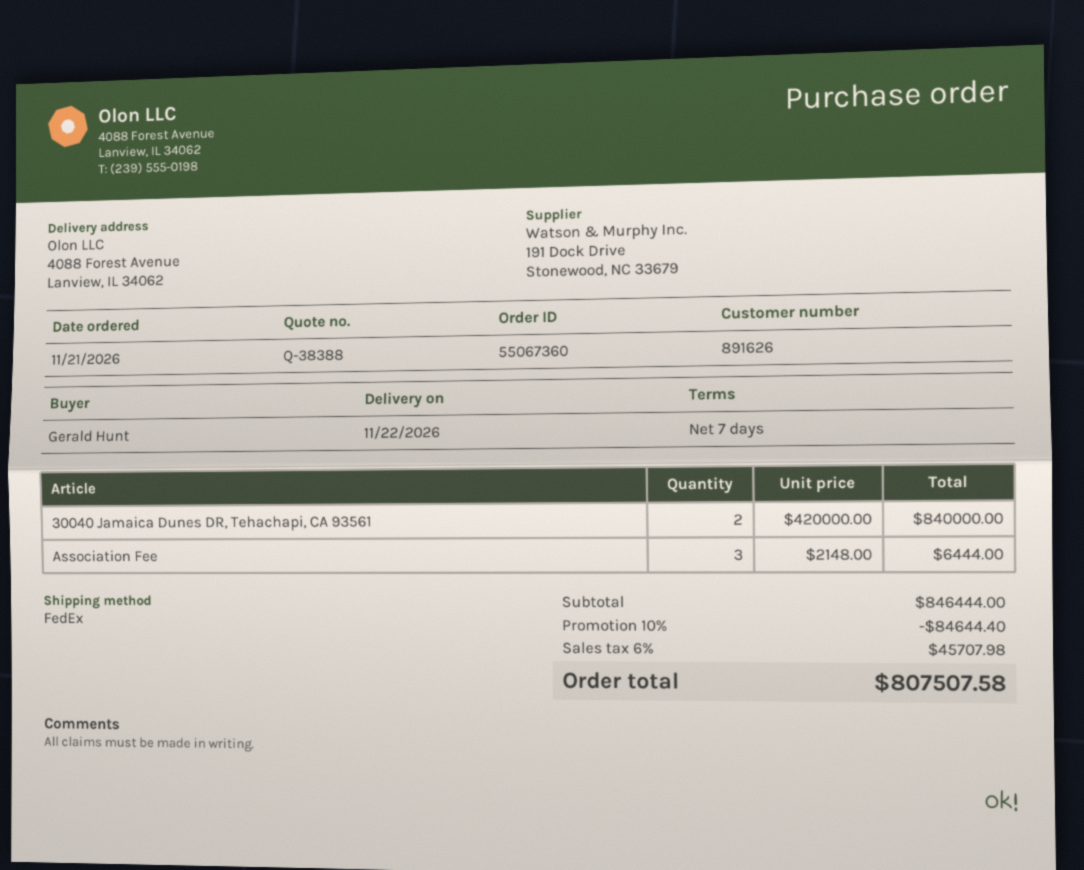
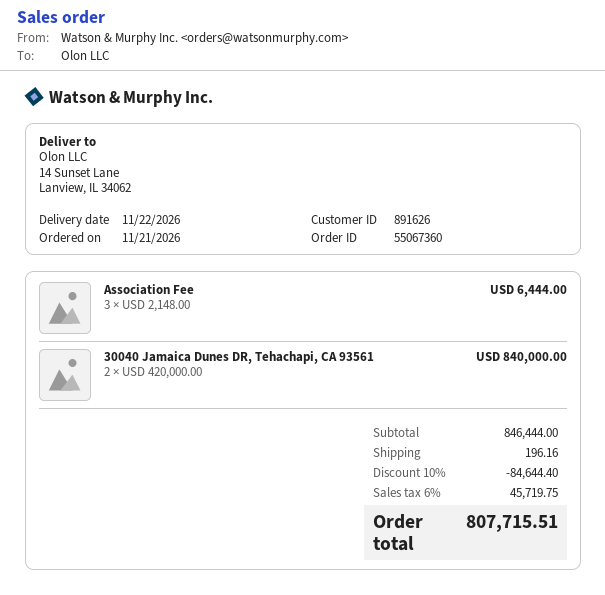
ship to: 4088 Forest Avenue, Lanview, IL 34062 -> 14 Sunset Lane, Lanview, IL 34062
shipping: none -> 196.16
tax: 6% = 45707.98 -> 6% = 45719.75
total: 807507.58 -> 807715.51

